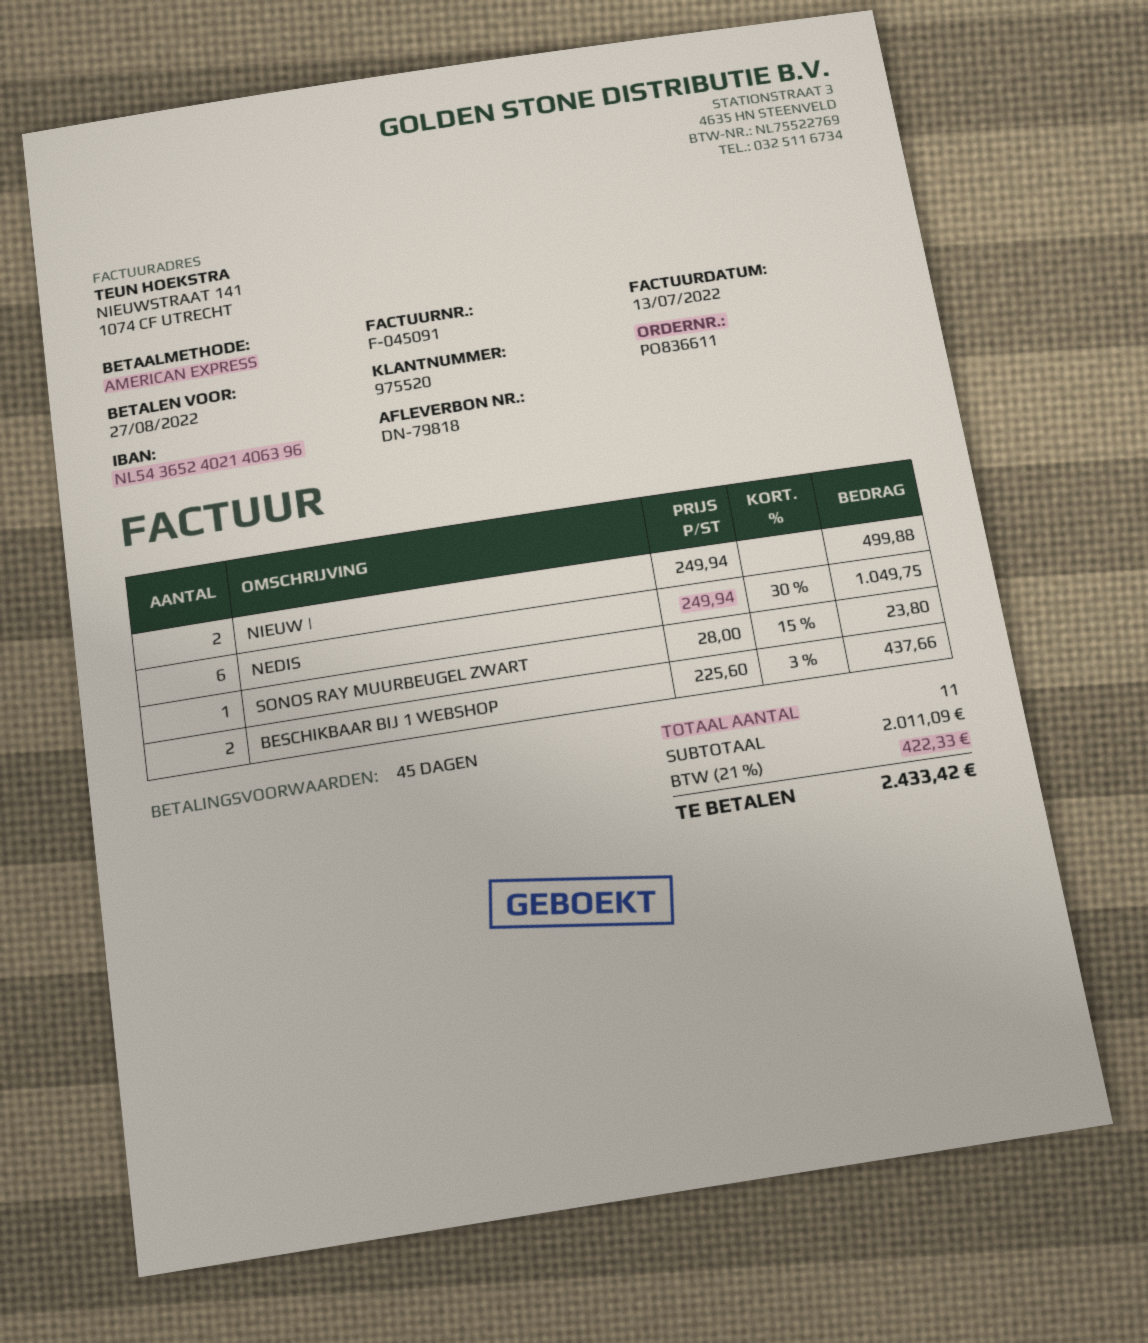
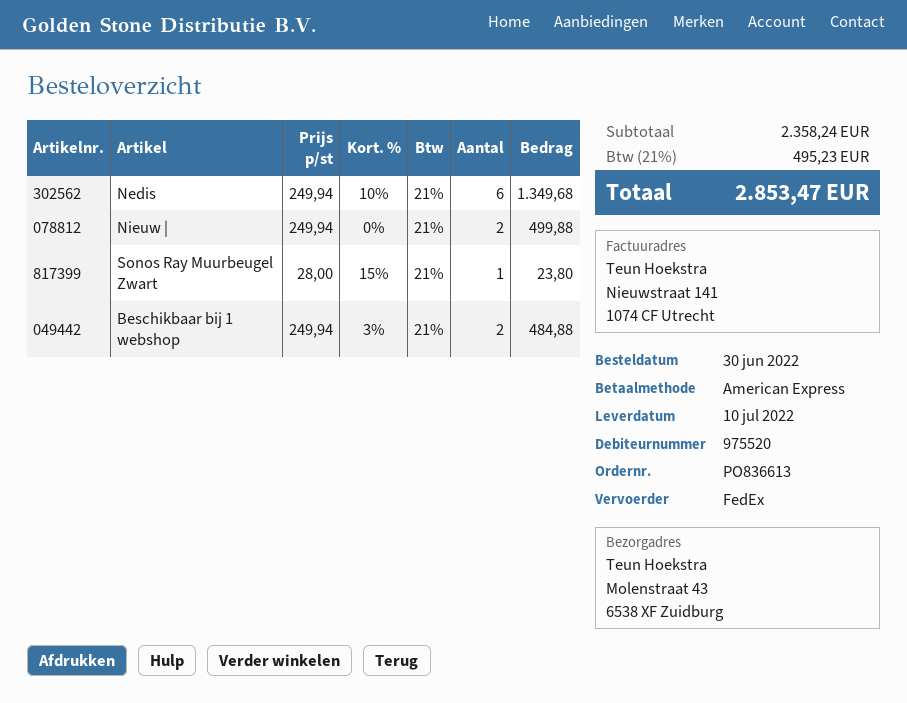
order number: PO836611 -> PO836613
NEDIS: 6 x 249.94 - 30% = 1049.75 -> 6 x 249.94 - 10% = 1349.68
BESCHIKBAAR BIJ 1 WEBSHOP: 2 x 225.60 - 3% = 437.66 -> 2 x 249.94 - 3% = 484.88
subtotal: 2011.09 -> 2358.24
tax: 21% = 422.33 -> 21% = 495.23
total: 2433.42 -> 2853.47

